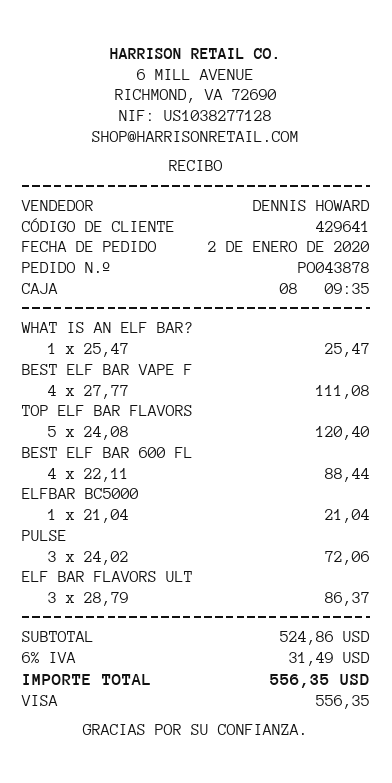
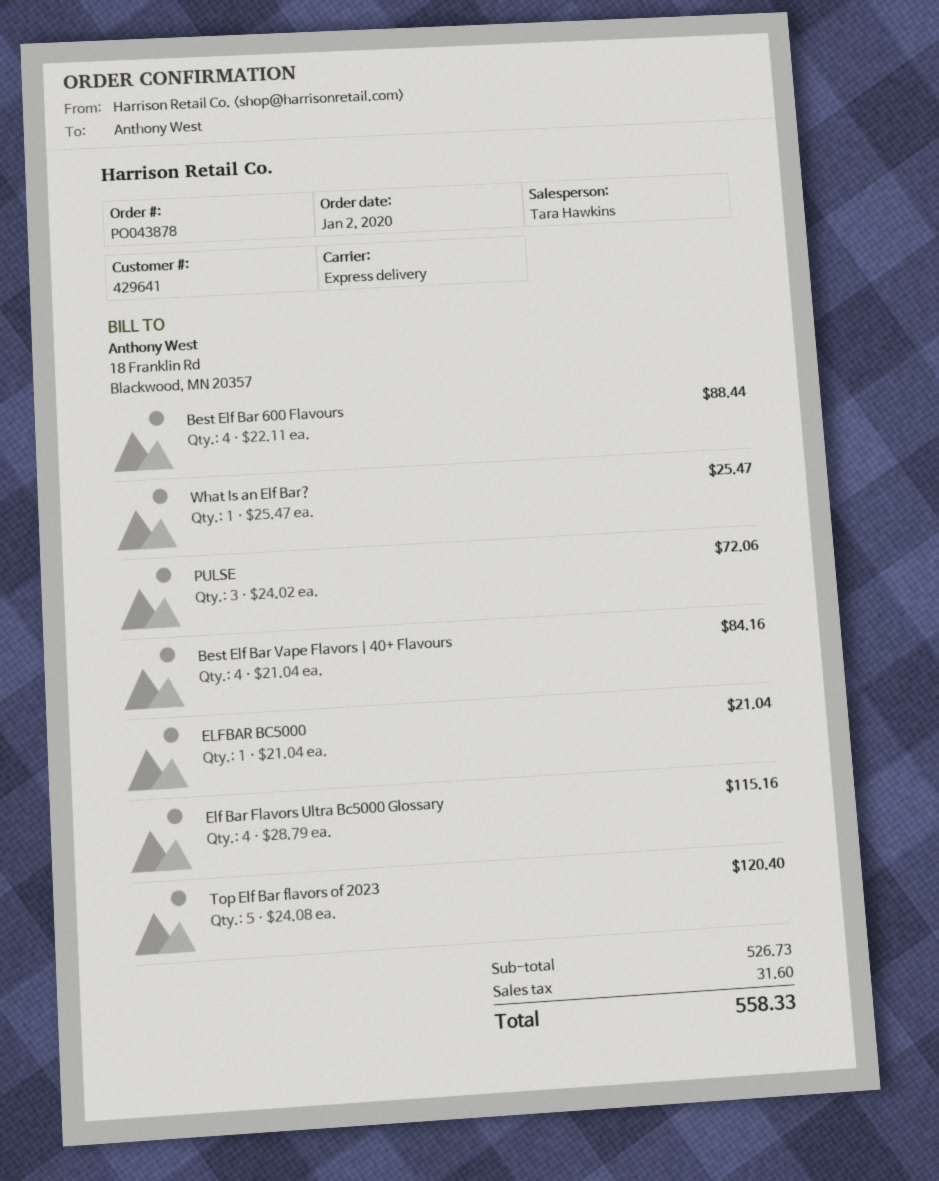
sales rep: DENNIS HOWARD -> Tara Hawkins
BEST ELF BAR VAPE F: 4 x 27.77 = 111.08 -> 4 x 21.04 = 84.16
ELF BAR FLAVORS ULT: 3 x 28.79 = 86.37 -> 4 x 28.79 = 115.16
subtotal: 524.86 -> 526.73
tax: 31.49 -> 31.60
total: 556.35 -> 558.33

